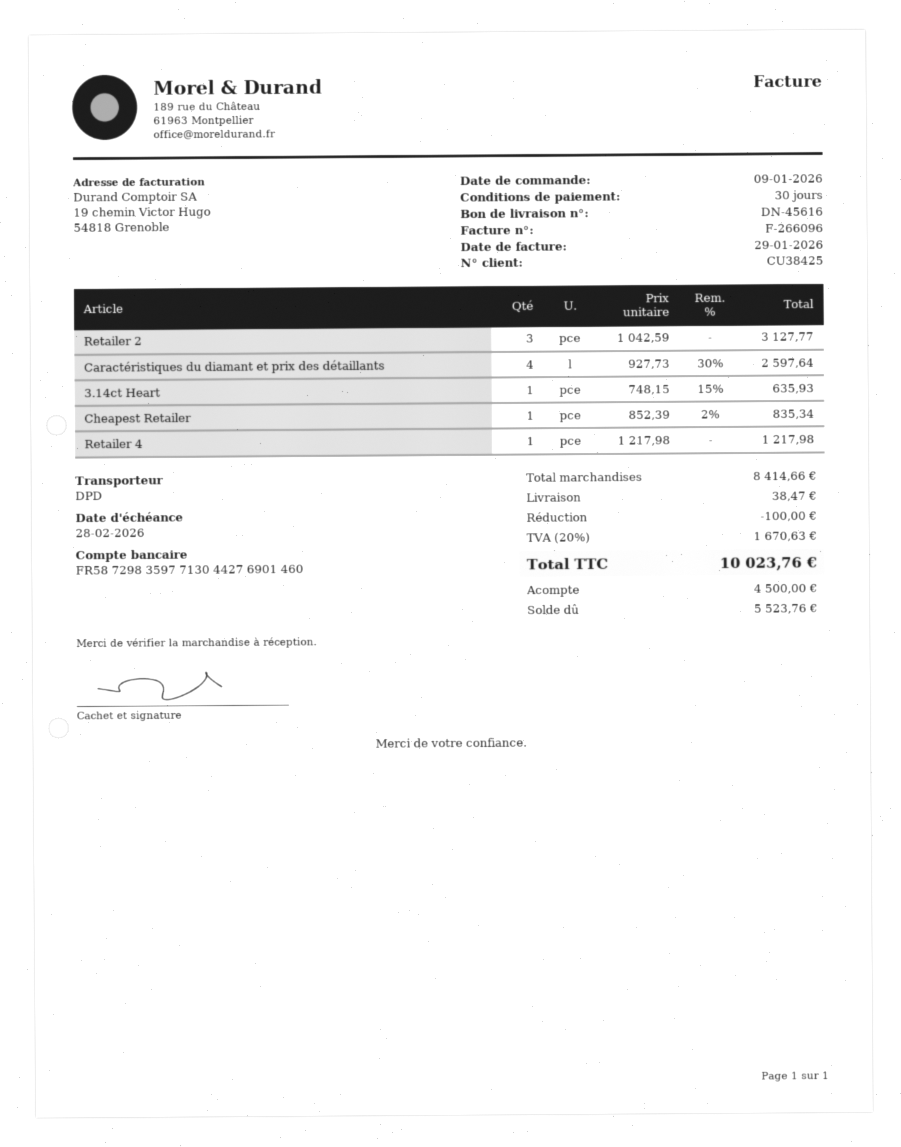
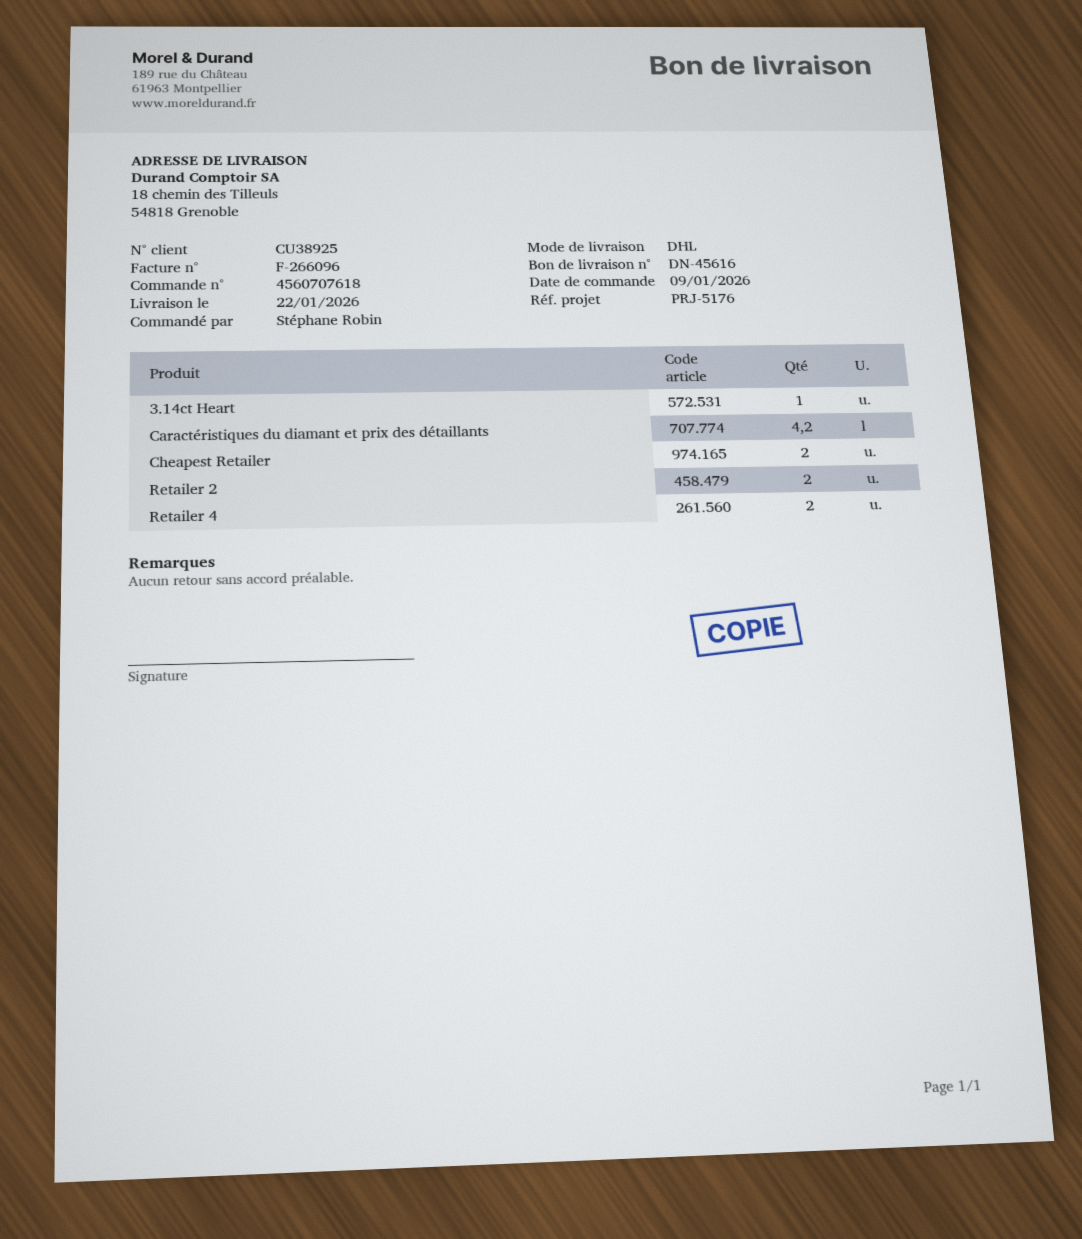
customer number: CU38425 -> CU38925
shipping method: DPD -> DHL
Retailer 2: 3 -> 2
Caractéristiques du diamant et prix des détaillants: 4 -> 4.2
Cheapest Retailer: 1 -> 2
Retailer 4: 1 -> 2

